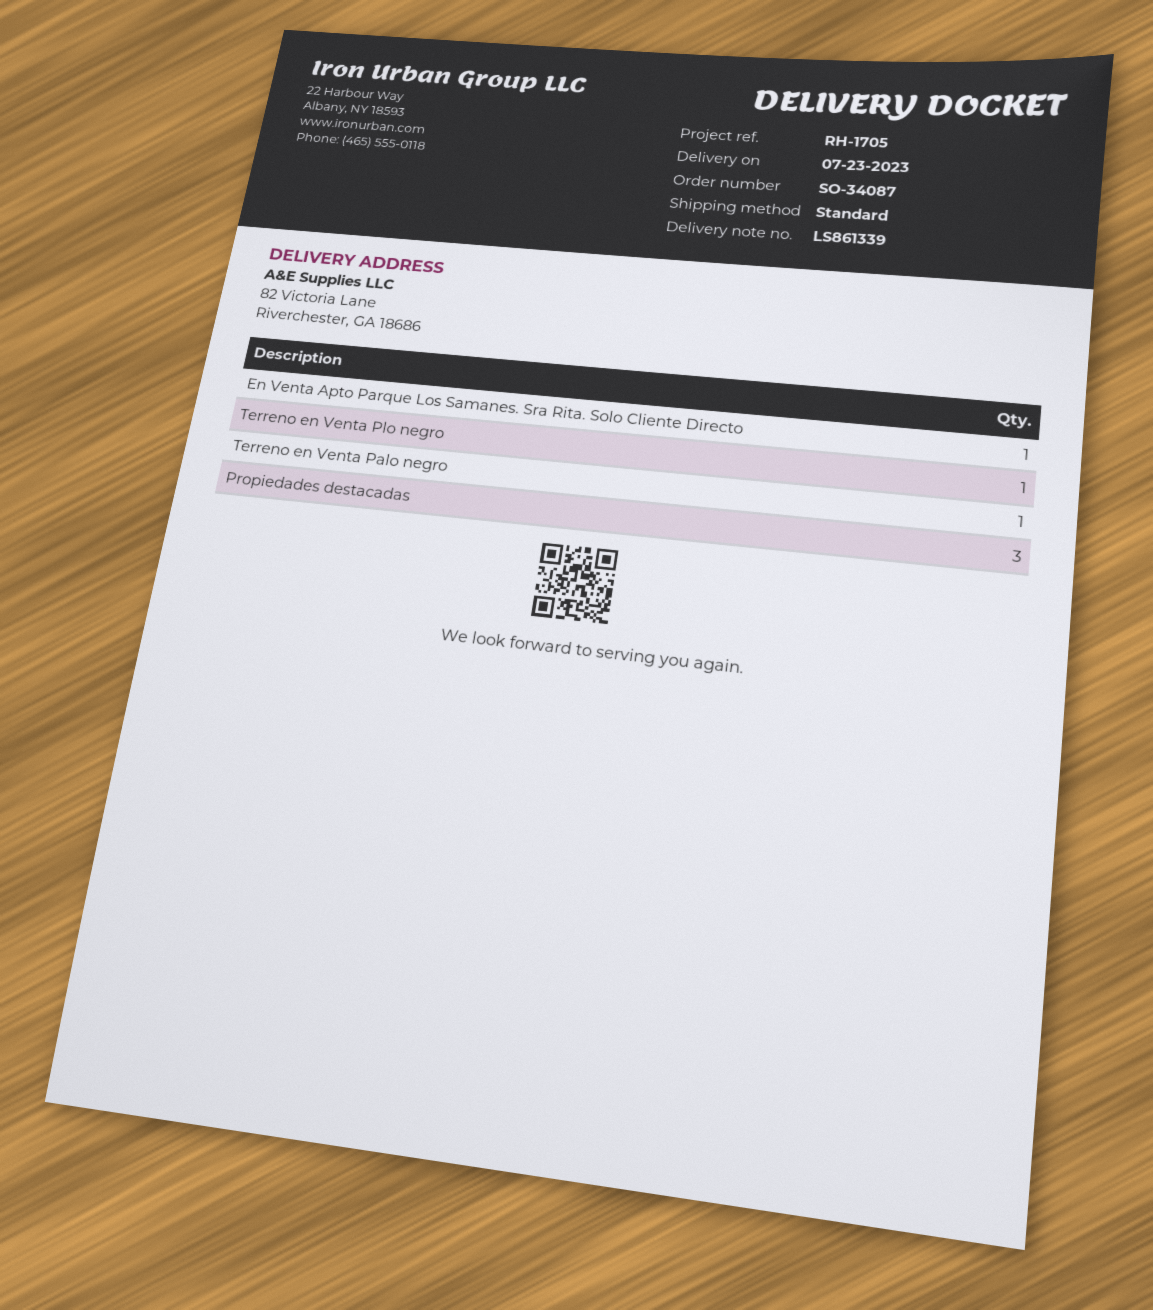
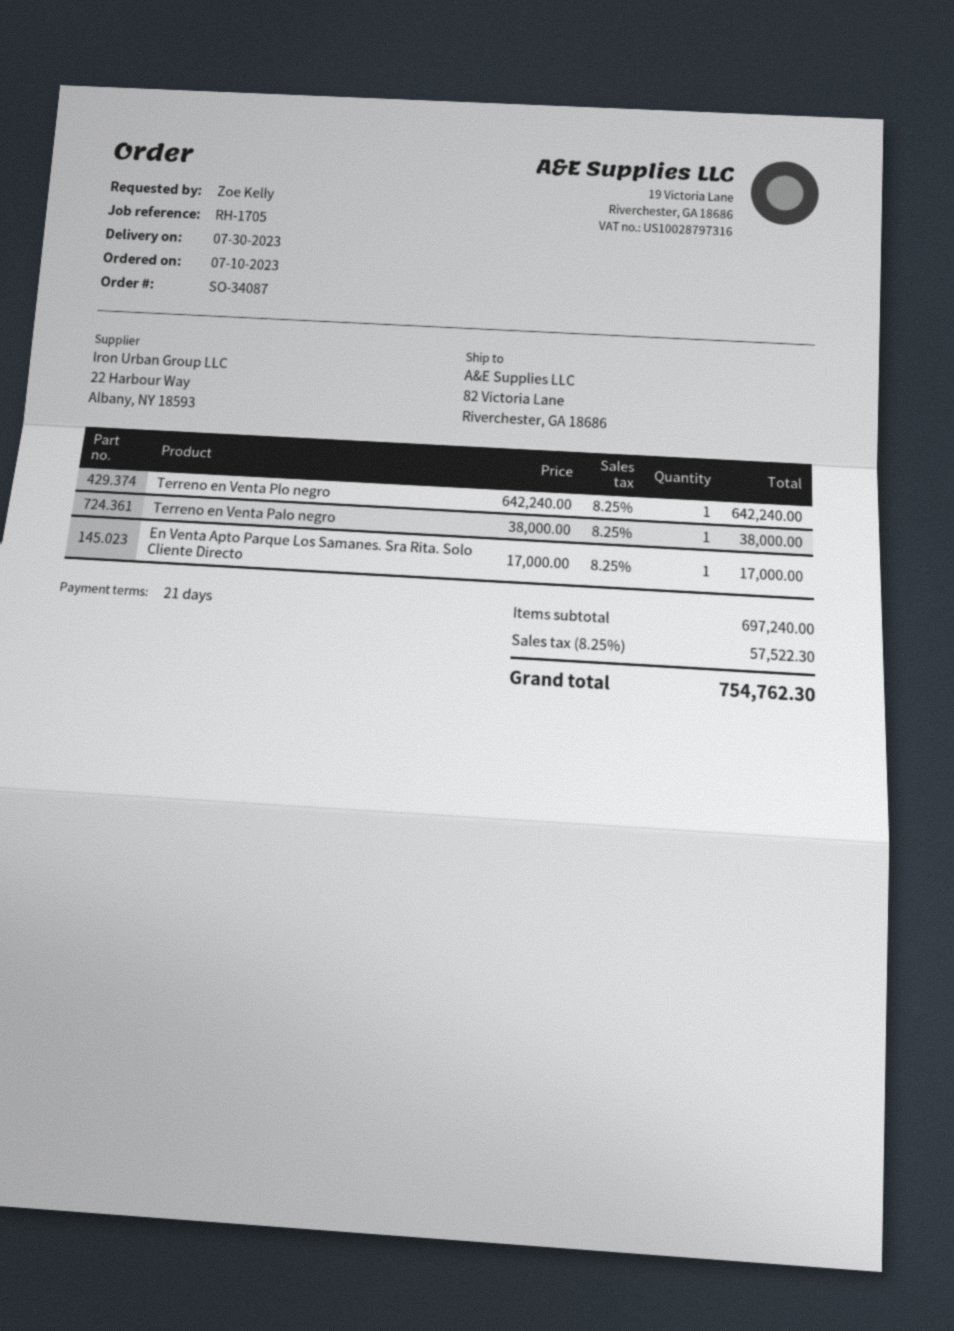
delivery date: 2023-07-23 -> 2023-07-30
Propiedades destacadas: 3 -> none

